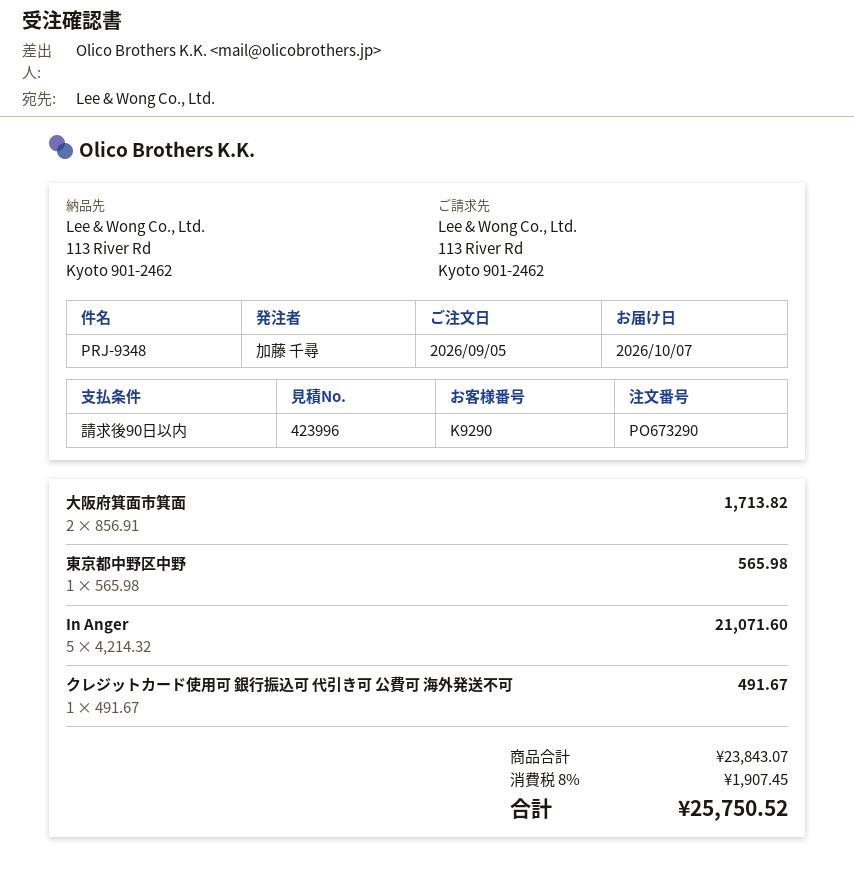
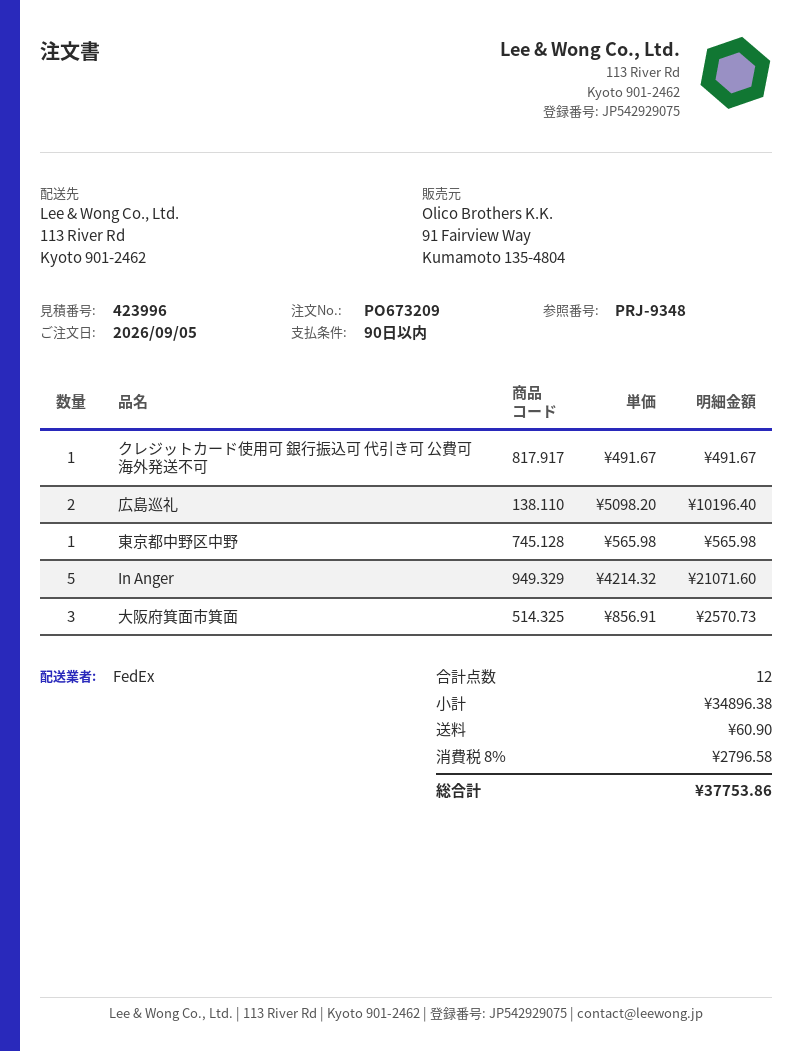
order number: PO673290 -> PO673209
大阪府箕面市箕面: 2 x 856.91 = 1713.82 -> 3 x 856.91 = 2570.73
広島巡礼: none -> 2 x 5098.20 = 10196.40
subtotal: 23843.07 -> 34896.38
shipping: none -> 60.90
tax: 8% = 1907.45 -> 8% = 2796.58
total: 25750.52 -> 37753.86

